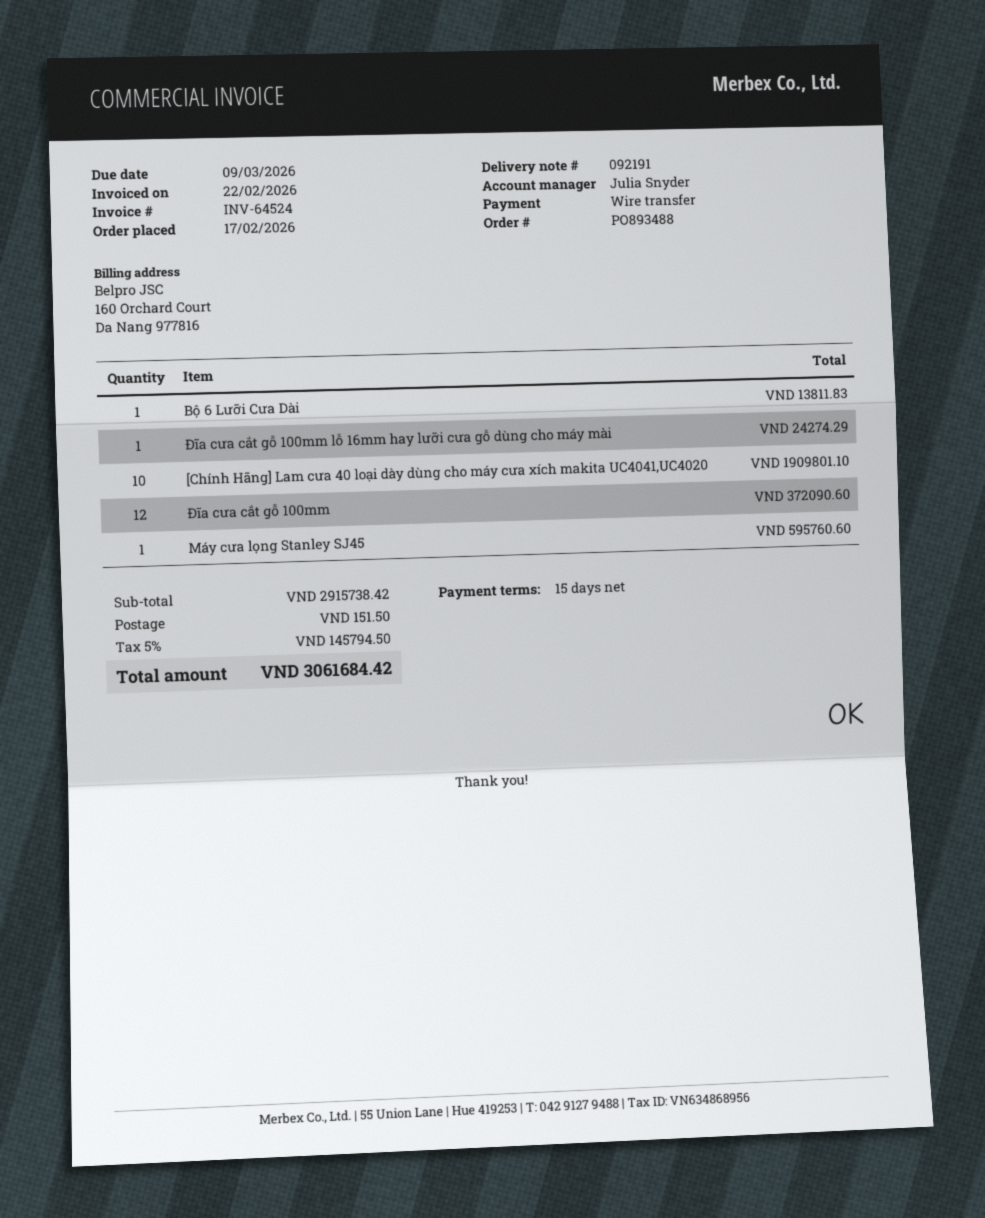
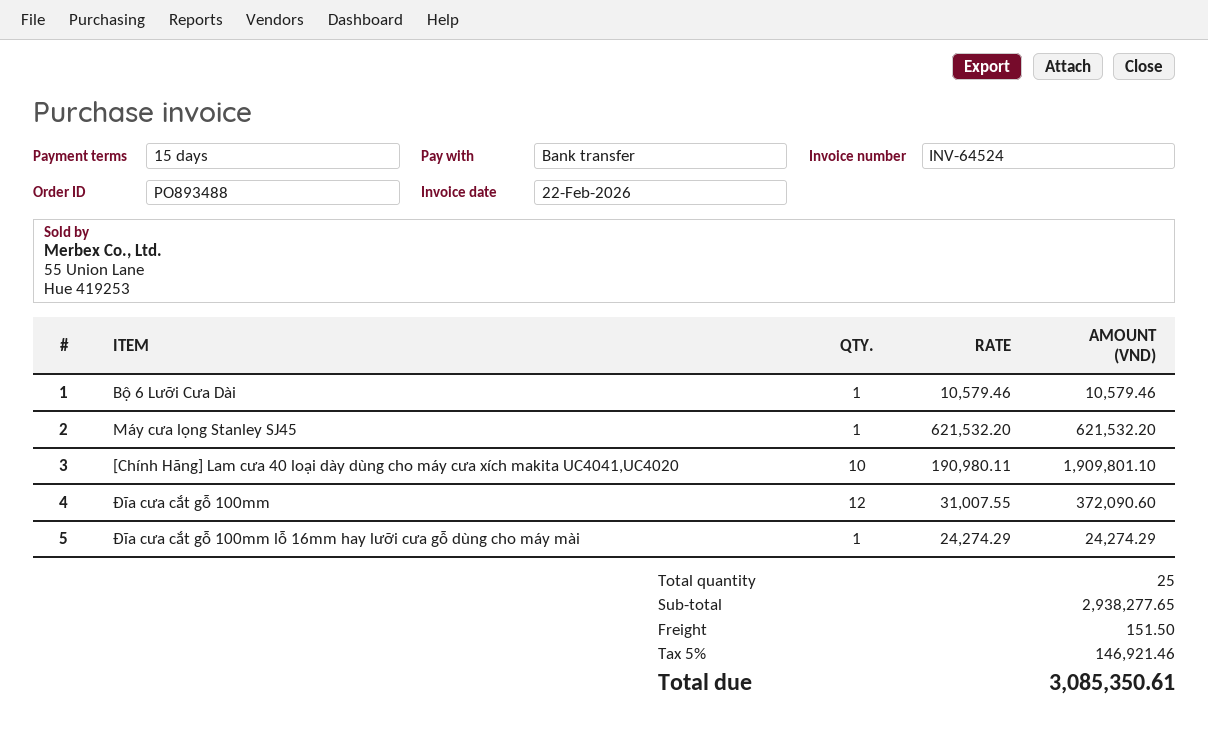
Bộ 6 Lưỡi Cưa Dài: 1 for 13811.83 -> 1 for 10579.46
Máy cưa lọng Stanley SJ45: 1 for 595760.60 -> 1 for 621532.20
subtotal: 2915738.42 -> 2938277.65
tax: 5% = 145794.50 -> 5% = 146921.46
total: 3061684.42 -> 3085350.61

